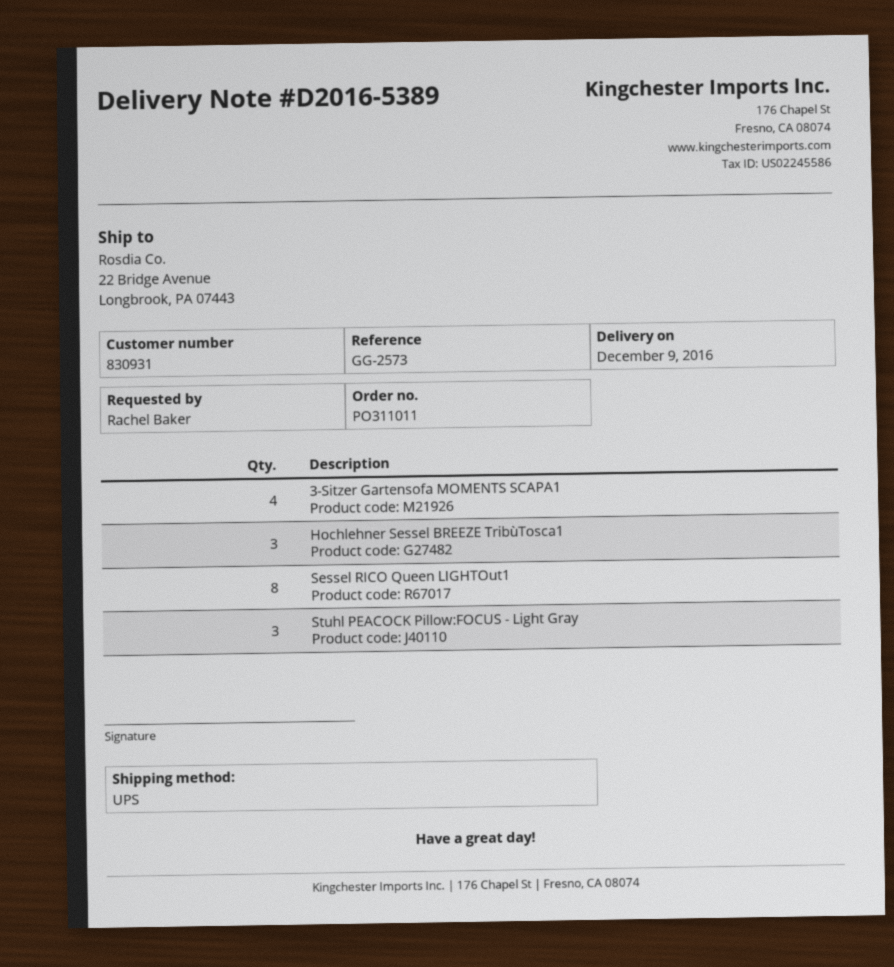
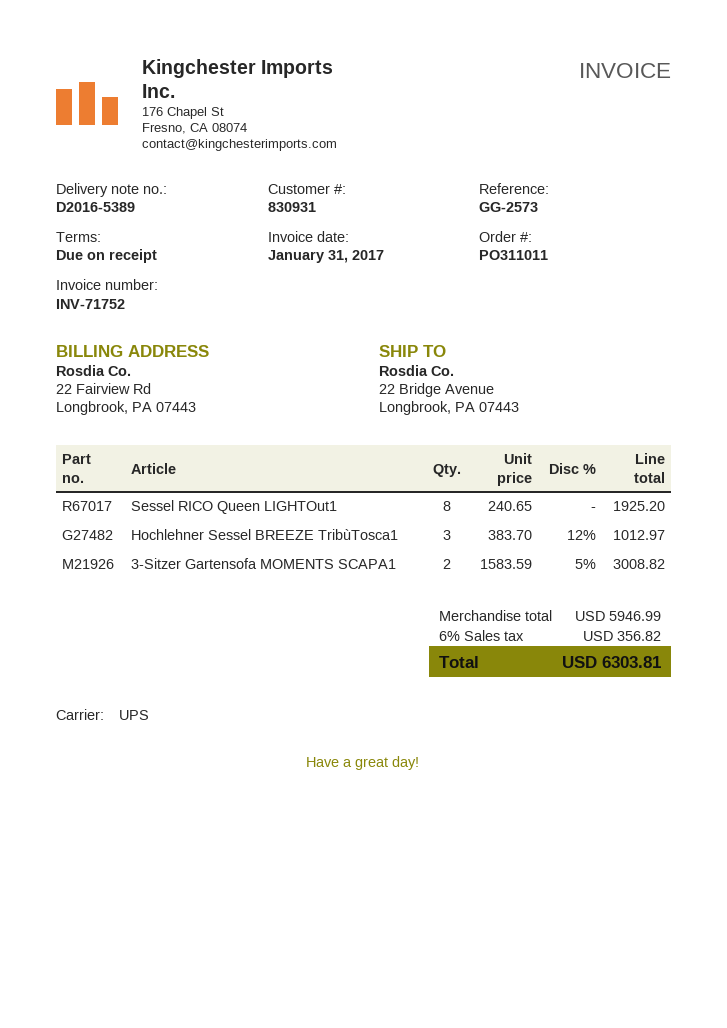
3-Sitzer Gartensofa MOMENTS SCAPA1: 4 -> 2
Stuhl PEACOCK Pillow:FOCUS - Light Gray: 3 -> none

